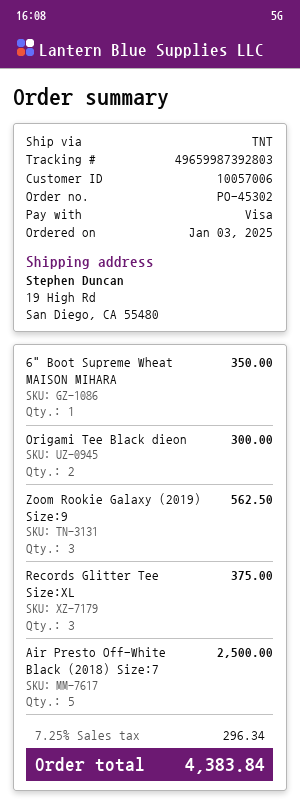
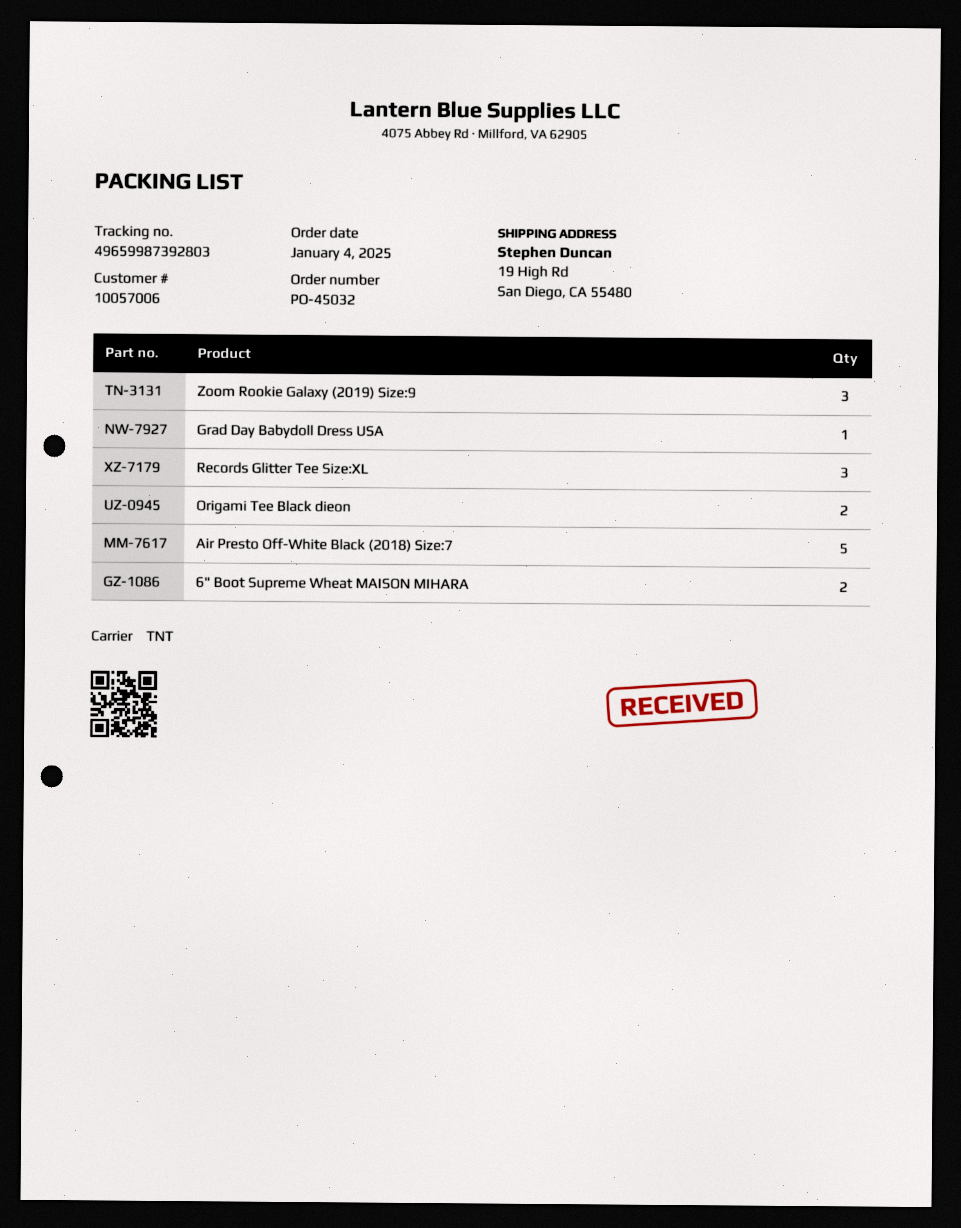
order number: PO-45302 -> PO-45032
order date: 2025-01-03 -> 2025-01-04
6" Boot Supreme Wheat MAISON MIHARA: 1 -> 2
Grad Day Babydoll Dress USA: none -> 1

